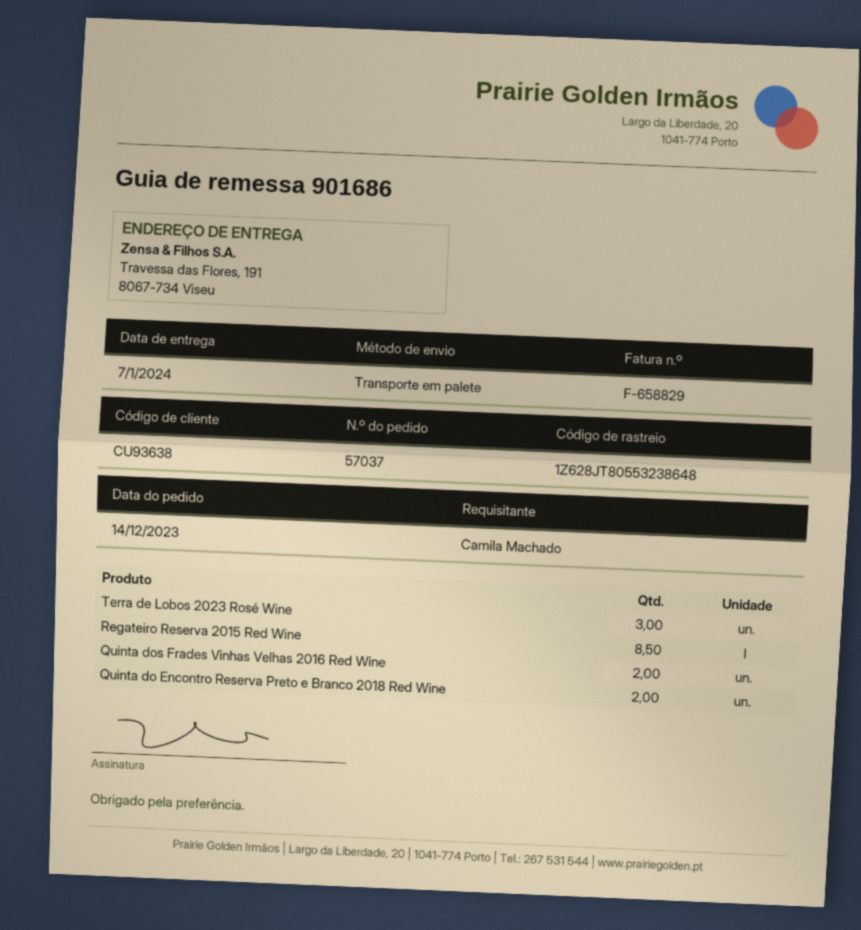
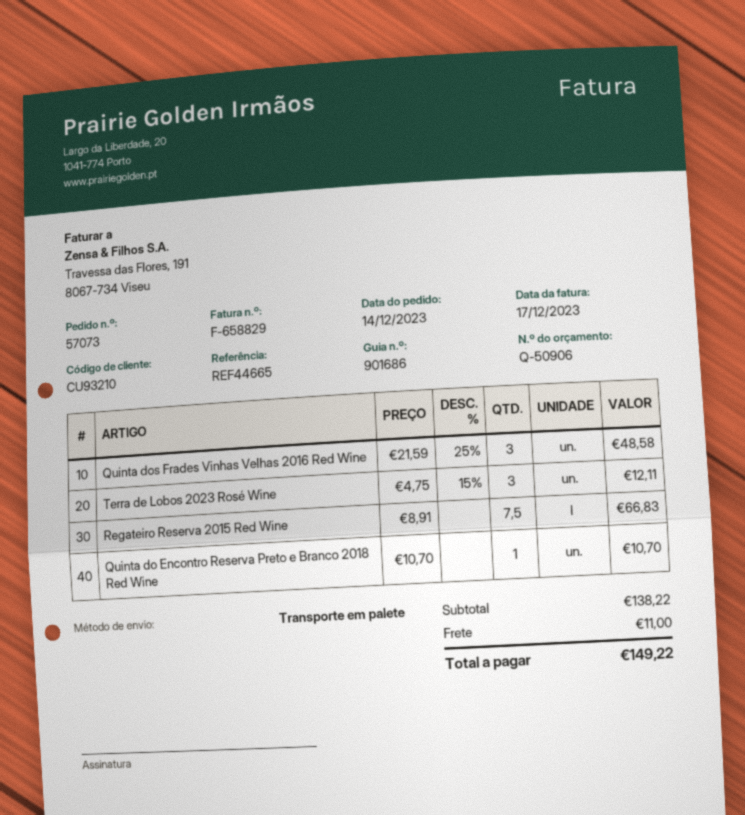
order number: 57037 -> 57073
customer number: CU93638 -> CU93210
Regateiro Reserva 2015 Red Wine: 8.5 -> 7.5
Quinta dos Frades Vinhas Velhas 2016 Red Wine: 2 -> 3
Quinta do Encontro Reserva Preto e Branco 2018 Red Wine: 2 -> 1

